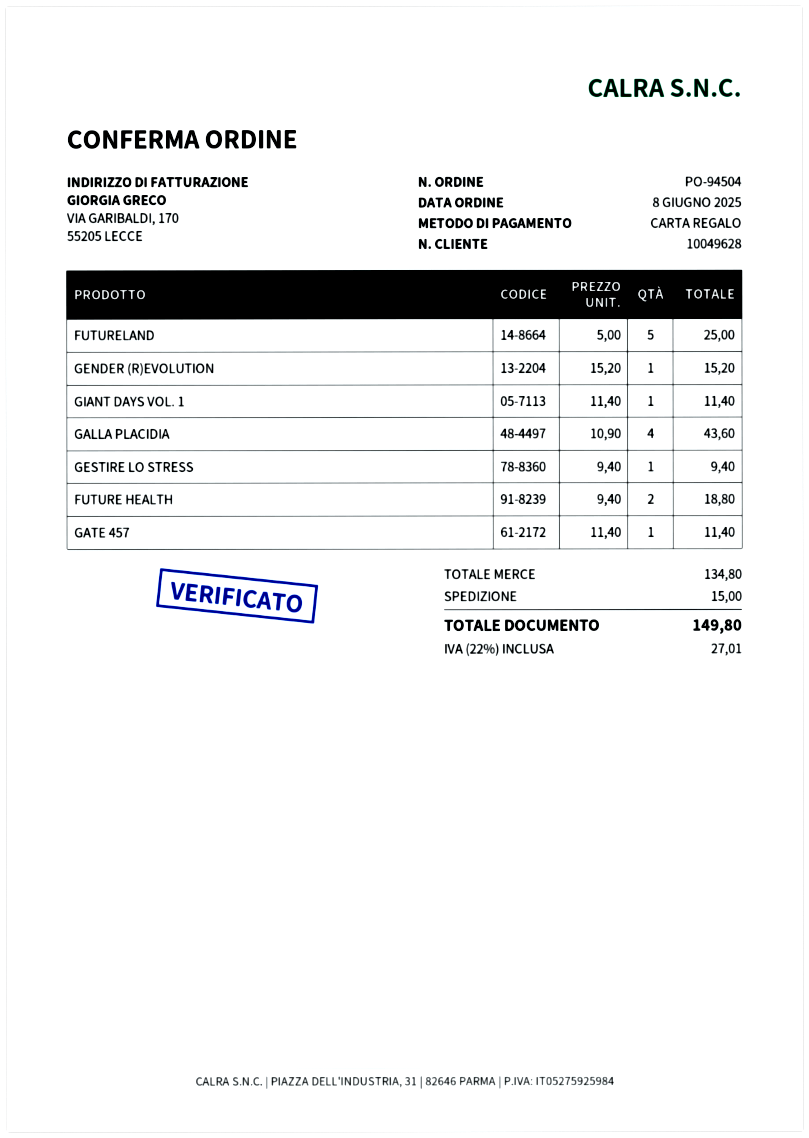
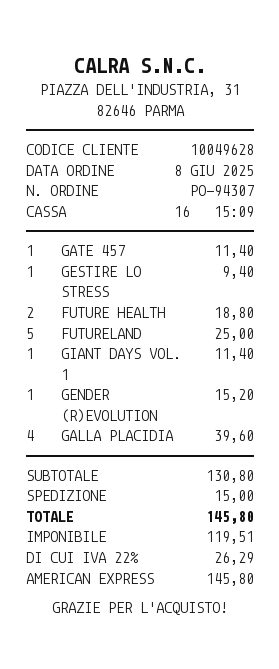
order number: PO-94504 -> PO-94307
payment method: gift card -> American Express
GALLA PLACIDIA: 4 for 43.60 -> 4 for 39.60
subtotal: 134.80 -> 130.80
tax: 22% = 27.01 -> 22% = 26.29
total: 149.80 -> 145.80

